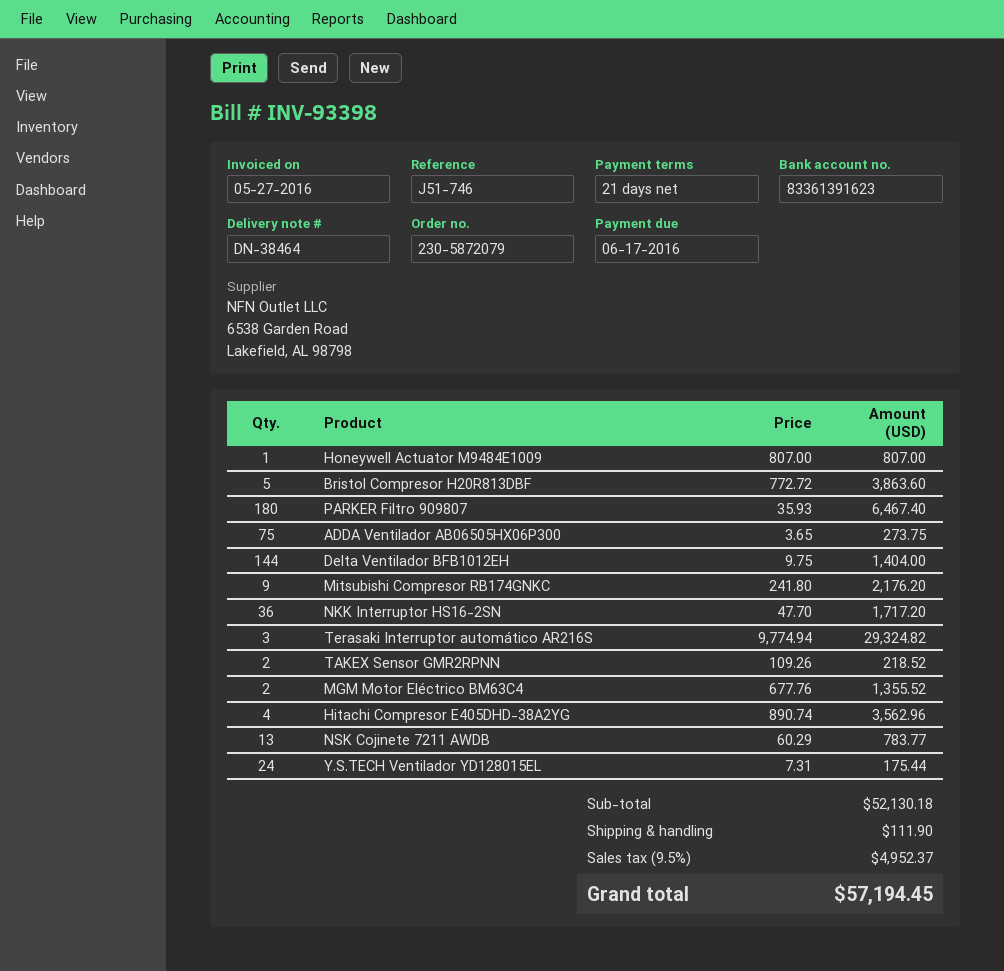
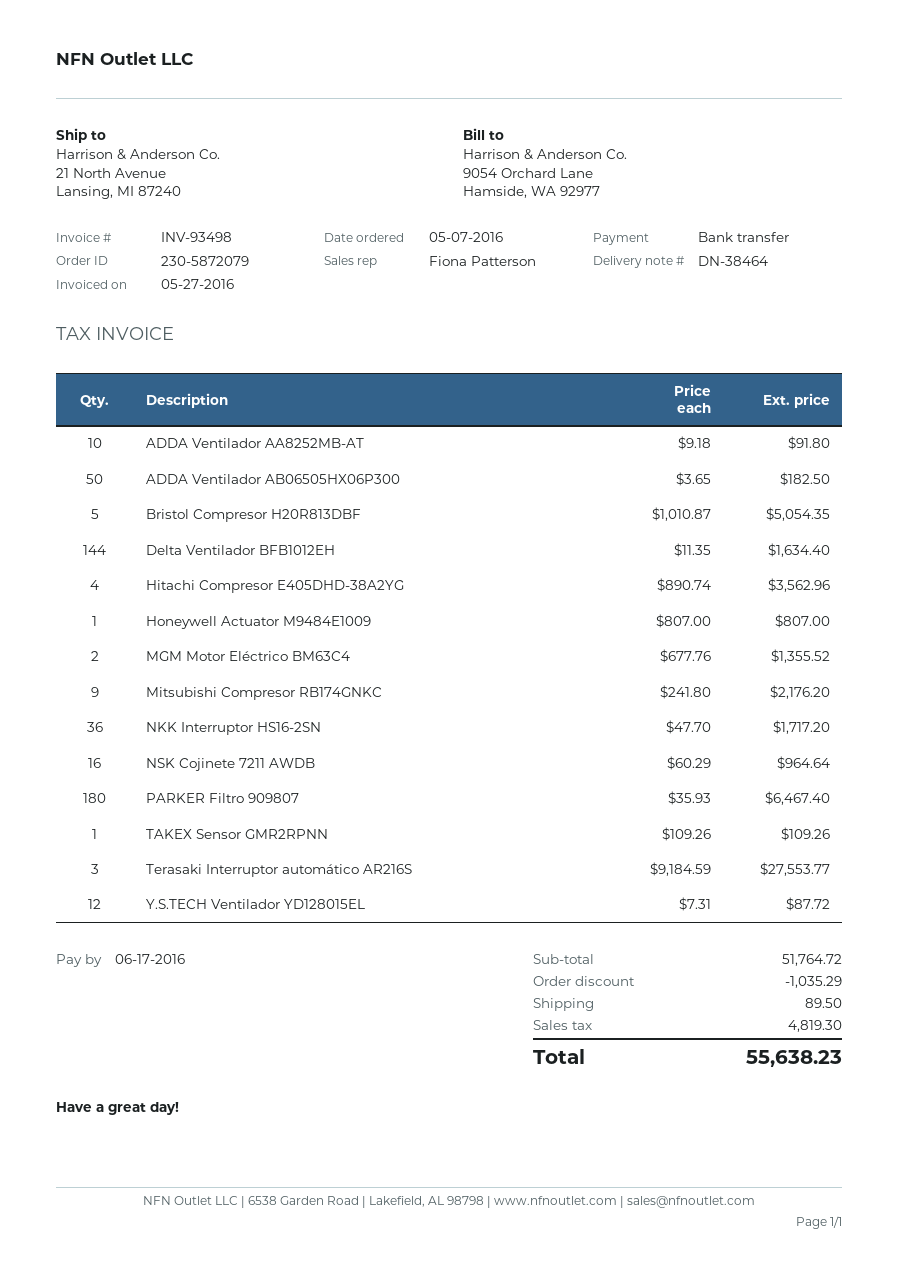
invoice number: INV-93398 -> INV-93498
Bristol Compresor H20R813DBF: 5 x 772.72 = 3863.60 -> 5 x 1010.87 = 5054.35
ADDA Ventilador AB06505HX06P300: 75 x 3.65 = 273.75 -> 50 x 3.65 = 182.50
Delta Ventilador BFB1012EH: 144 x 9.75 = 1404.00 -> 144 x 11.35 = 1634.40
Terasaki Interruptor automático AR216S: 3 x 9774.94 = 29324.82 -> 3 x 9184.59 = 27553.77
TAKEX Sensor GMR2RPNN: 2 x 109.26 = 218.52 -> 1 x 109.26 = 109.26
NSK Cojinete 7211 AWDB: 13 x 60.29 = 783.77 -> 16 x 60.29 = 964.64
Y.S.TECH Ventilador YD128015EL: 24 x 7.31 = 175.44 -> 12 x 7.31 = 87.72
ADDA Ventilador AA8252MB-AT: none -> 10 x 9.18 = 91.80
subtotal: 52130.18 -> 51764.72
discount: none -> 1035.29
shipping: 111.90 -> 89.50
tax: 4952.37 -> 4819.30
total: 57194.45 -> 55638.23

